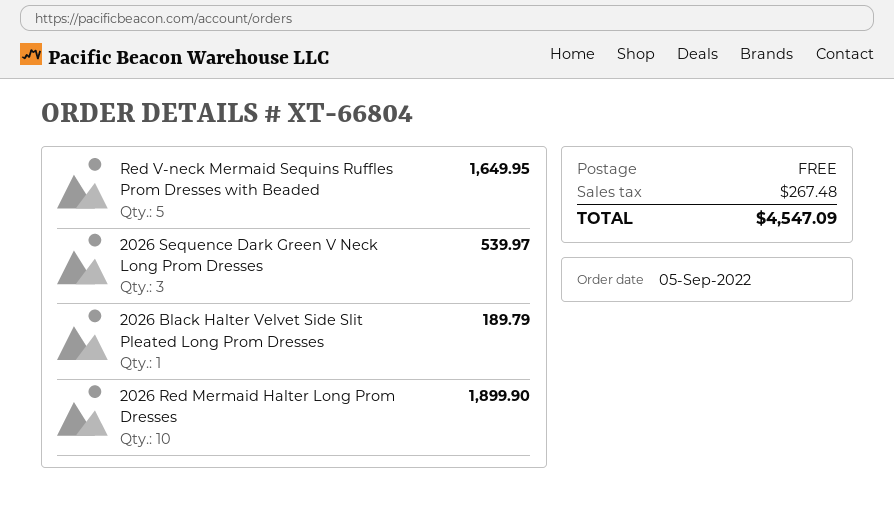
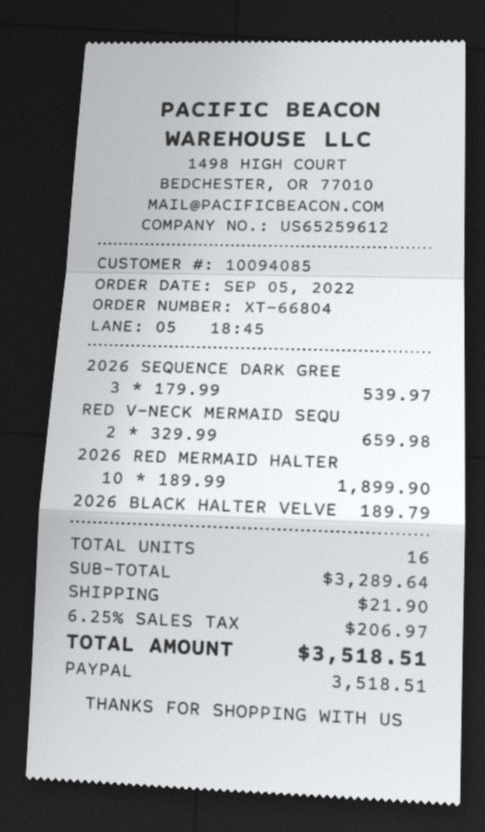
Red V-neck Mermaid Sequins Ruffles Prom Dresses with Beaded: 5 for 1649.95 -> 2 for 659.98
shipping: 0.00 -> 21.90
tax: 267.48 -> 206.97
total: 4547.09 -> 3518.51

